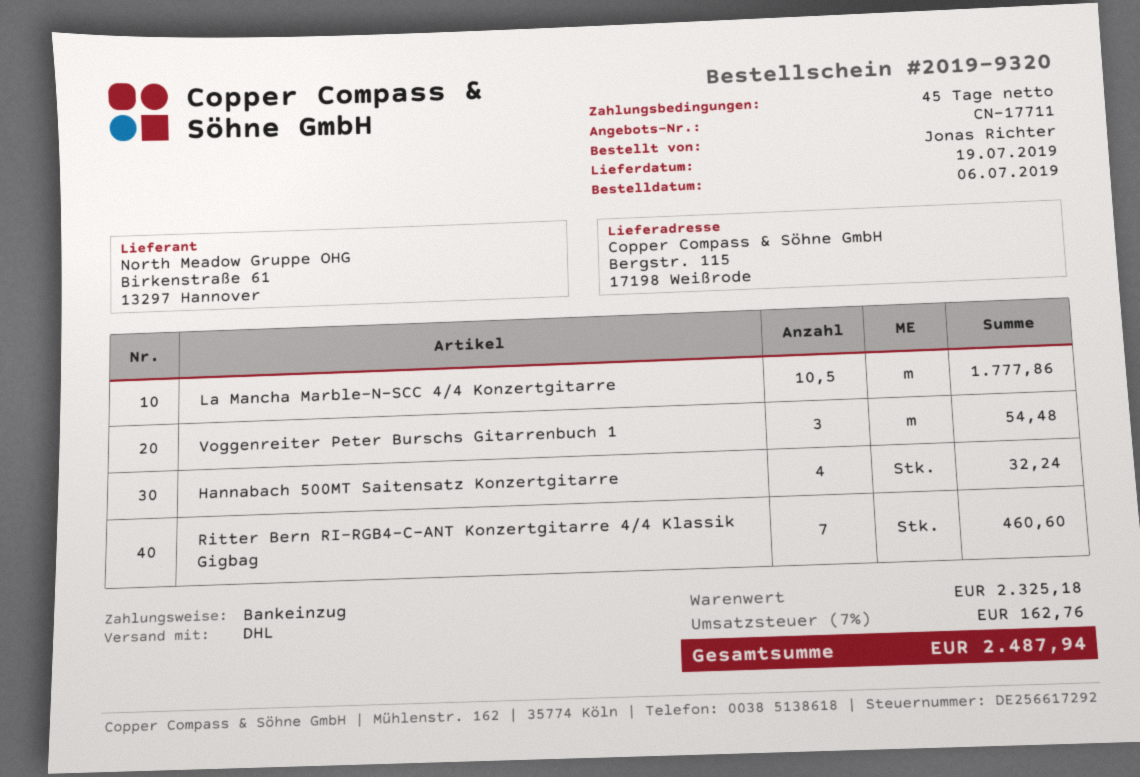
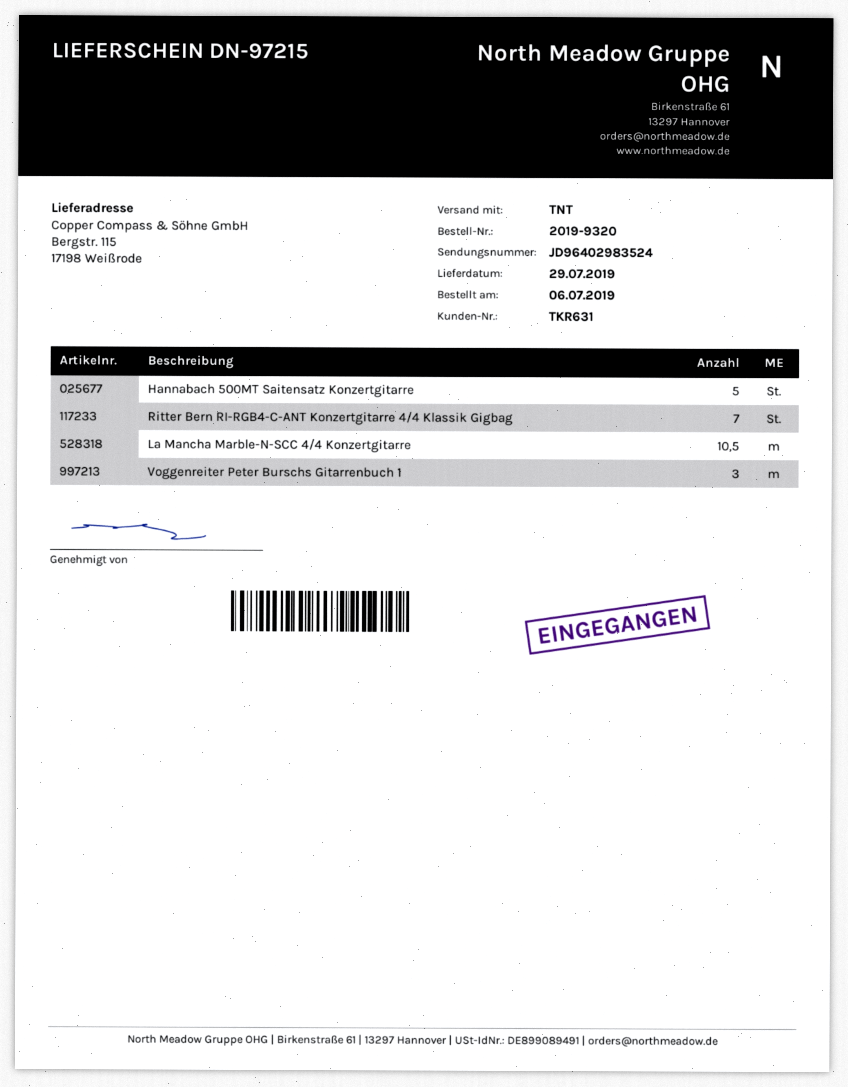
delivery date: 2019-07-19 -> 2019-07-29
shipping method: DHL -> TNT
Hannabach 500MT Saitensatz Konzertgitarre: 4 -> 5

